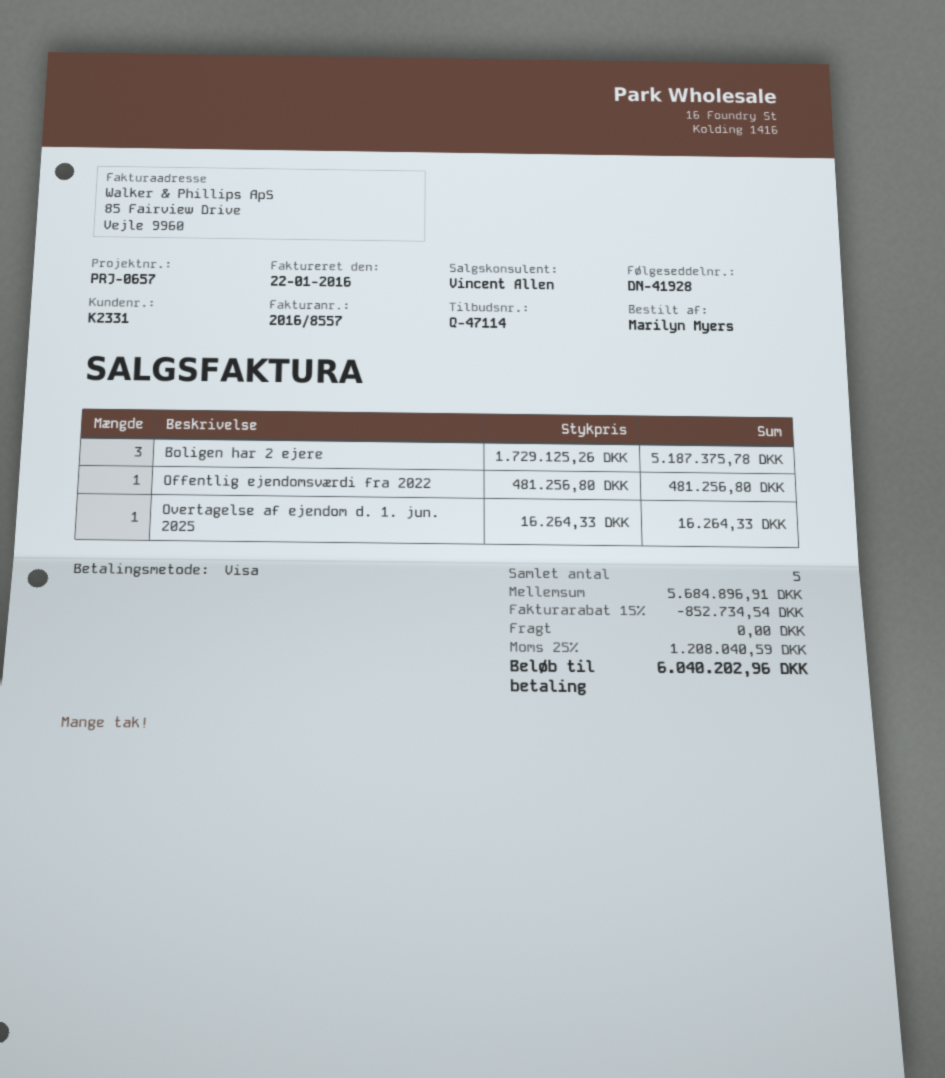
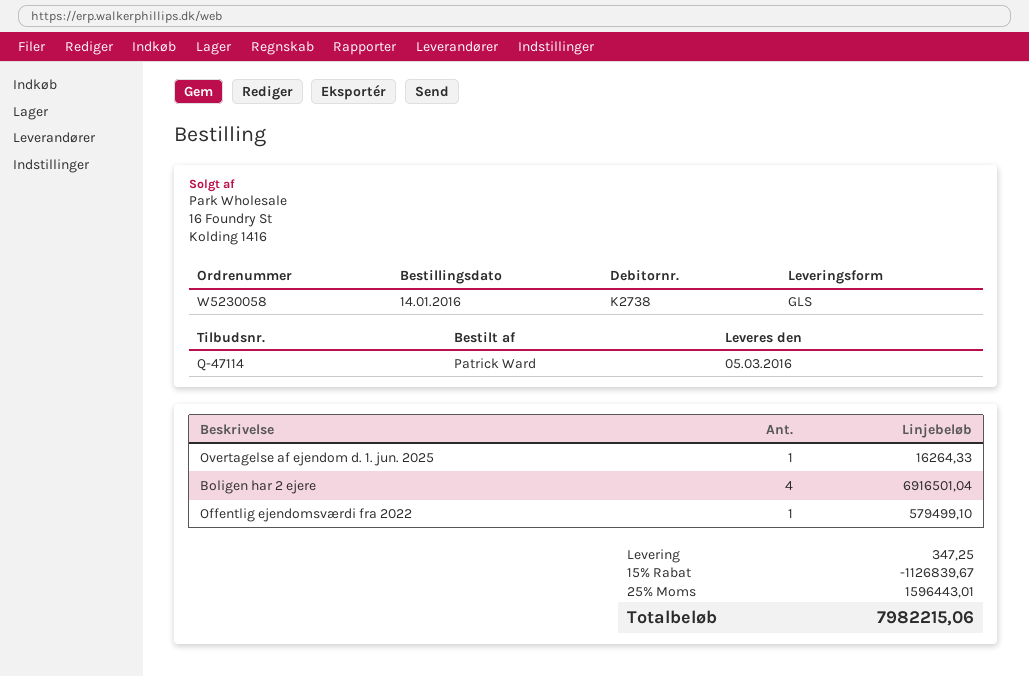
customer number: K2331 -> K2738
ordered by: Marilyn Myers -> Patrick Ward
Boligen har 2 ejere: 3 for 5187375.78 -> 4 for 6916501.04
Offentlig ejendomsværdi fra 2022: 1 for 481256.80 -> 1 for 579499.10
discount: 15% = 852734.54 -> 15% = 1126839.67
shipping: 0.00 -> 347.25
tax: 25% = 1208040.59 -> 25% = 1596443.01
total: 6040202.96 -> 7982215.06

